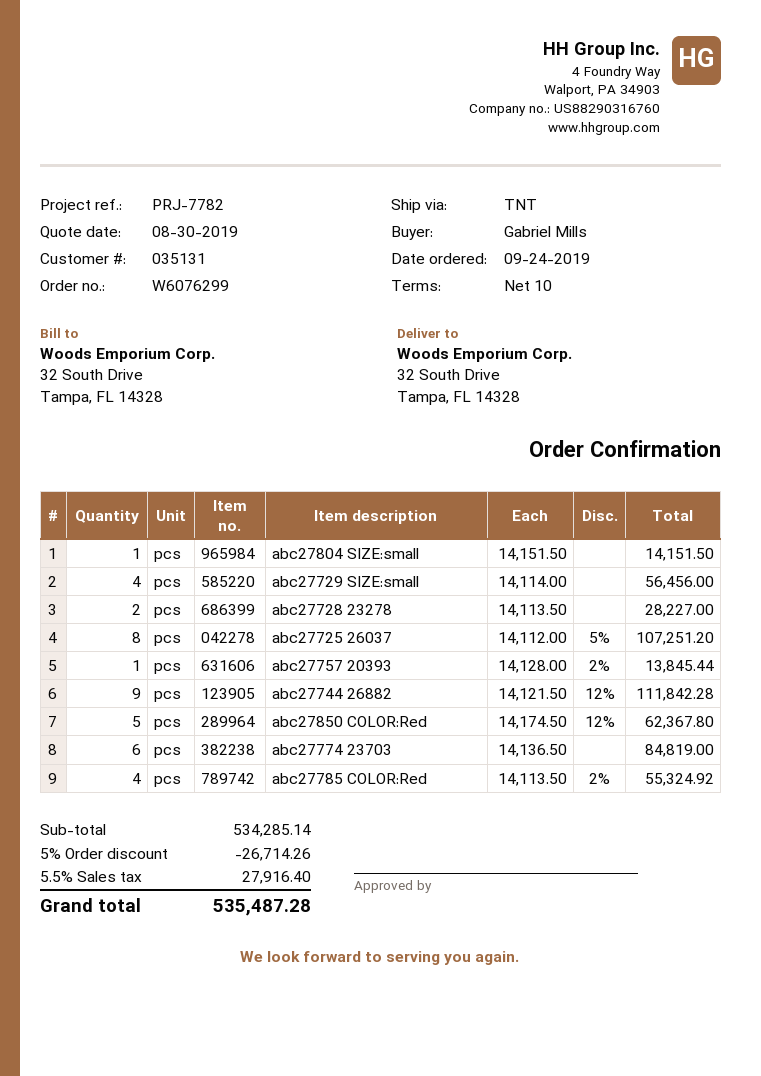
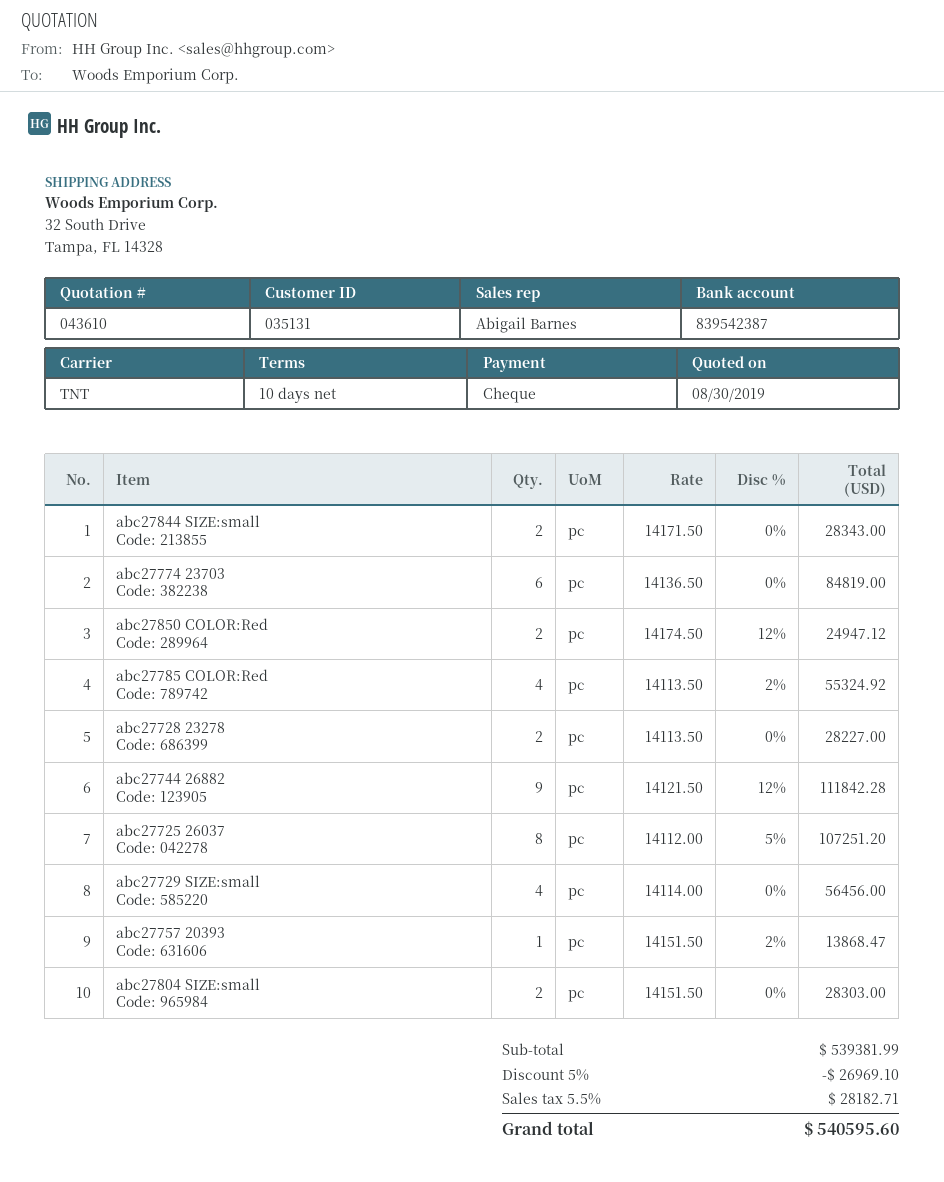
abc27804 SIZE:small: 1 x 14151.50 = 14151.50 -> 2 x 14151.50 = 28303.00
abc27757 20393: 1 x 14128.00 - 2% = 13845.44 -> 1 x 14151.50 - 2% = 13868.47
abc27850 COLOR:Red: 5 x 14174.50 - 12% = 62367.80 -> 2 x 14174.50 - 12% = 24947.12
abc27844 SIZE:small: none -> 2 x 14171.50 = 28343.00
subtotal: 534285.14 -> 539381.99
discount: 5% = 26714.26 -> 5% = 26969.10
tax: 5.5% = 27916.40 -> 5.5% = 28182.71
total: 535487.28 -> 540595.60

